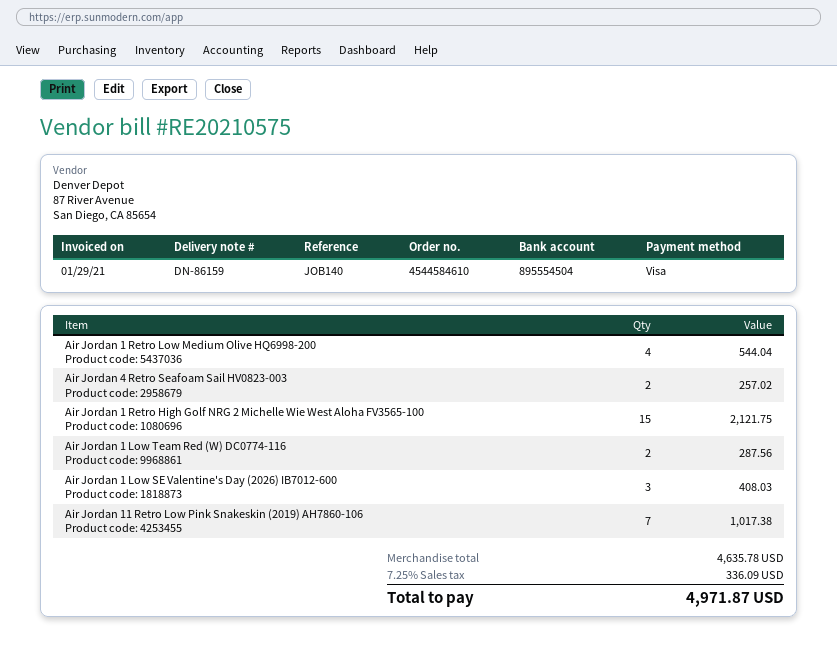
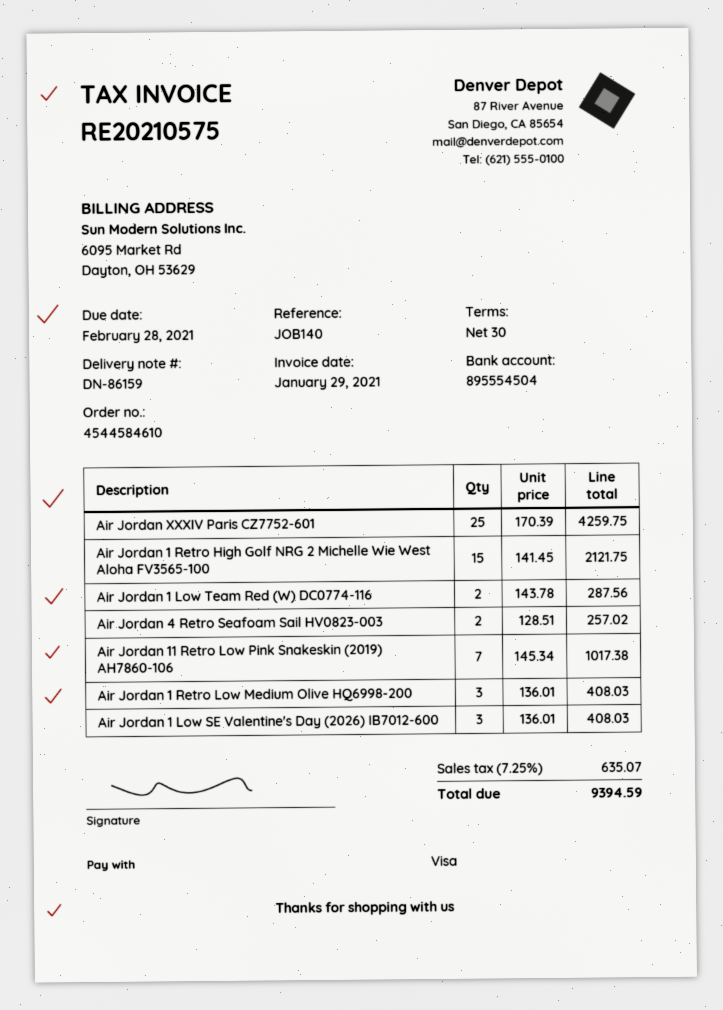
Air Jordan 1 Retro Low Medium Olive HQ6998-200: 4 for 544.04 -> 3 for 408.03
Air Jordan XXXIV Paris CZ7752-601: none -> 25 for 4259.75
tax: 7.25% = 336.09 -> 7.25% = 635.07
total: 4971.87 -> 9394.59

